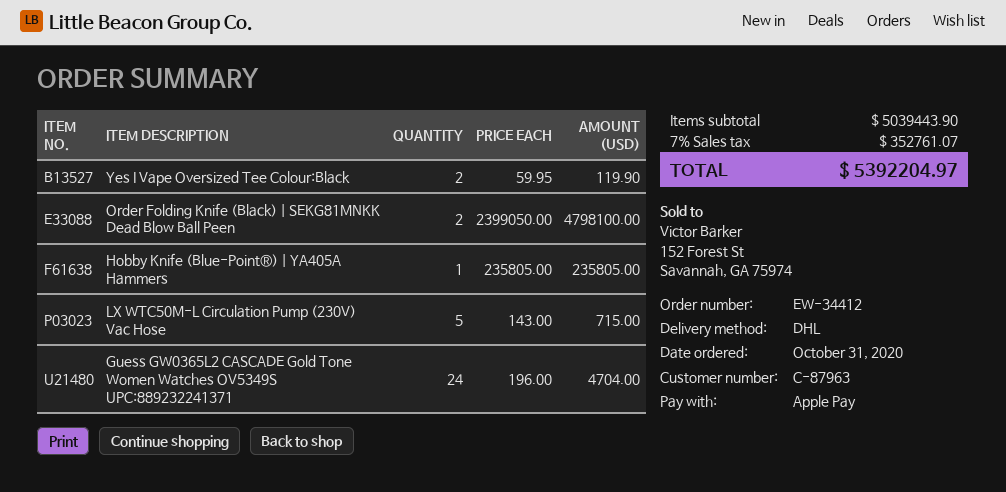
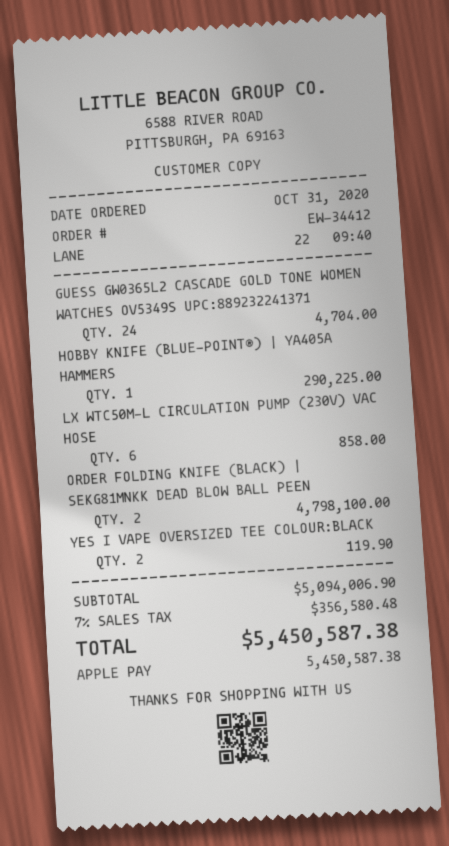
Hobby Knife (Blue-Point®) | YA405A Hammers: 1 for 235805.00 -> 1 for 290225.00
LX WTC50M-L Circulation Pump (230V) Vac Hose: 5 for 715.00 -> 6 for 858.00
subtotal: 5039443.90 -> 5094006.90
tax: 7% = 352761.07 -> 7% = 356580.48
total: 5392204.97 -> 5450587.38

